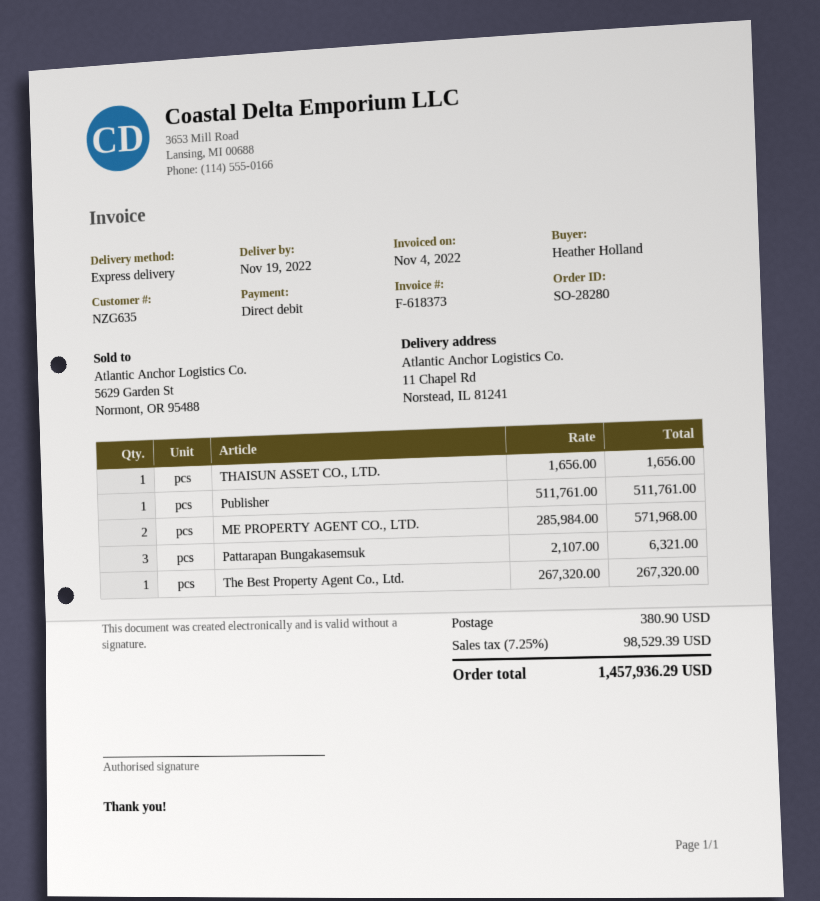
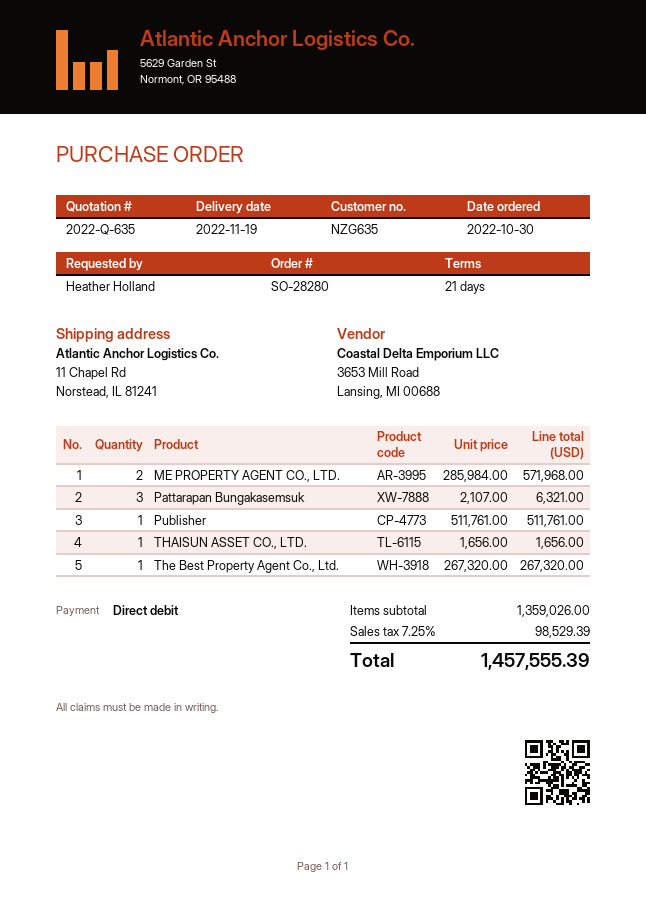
shipping: 380.90 -> none
total: 1457936.29 -> 1457555.39

